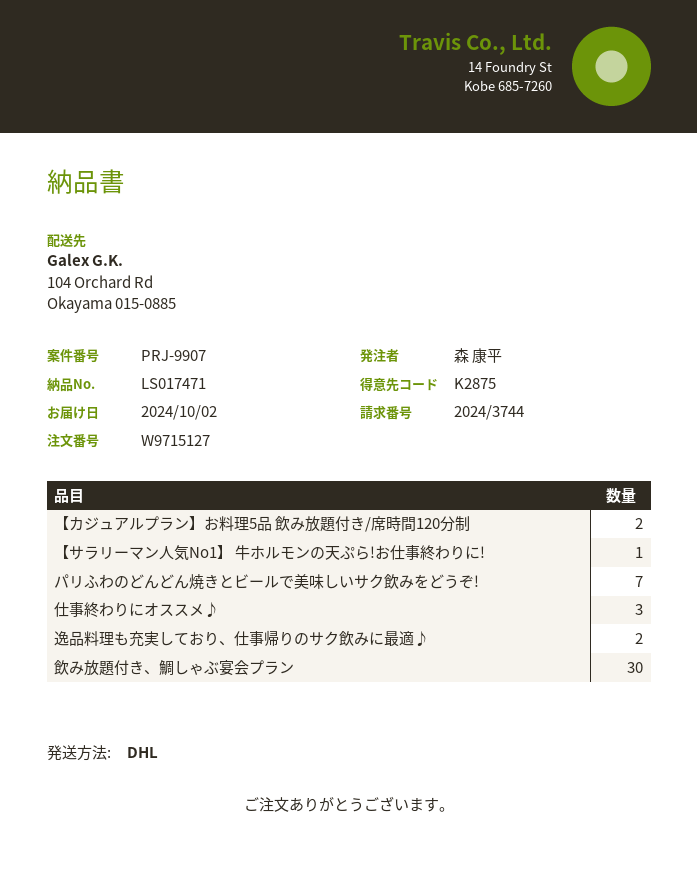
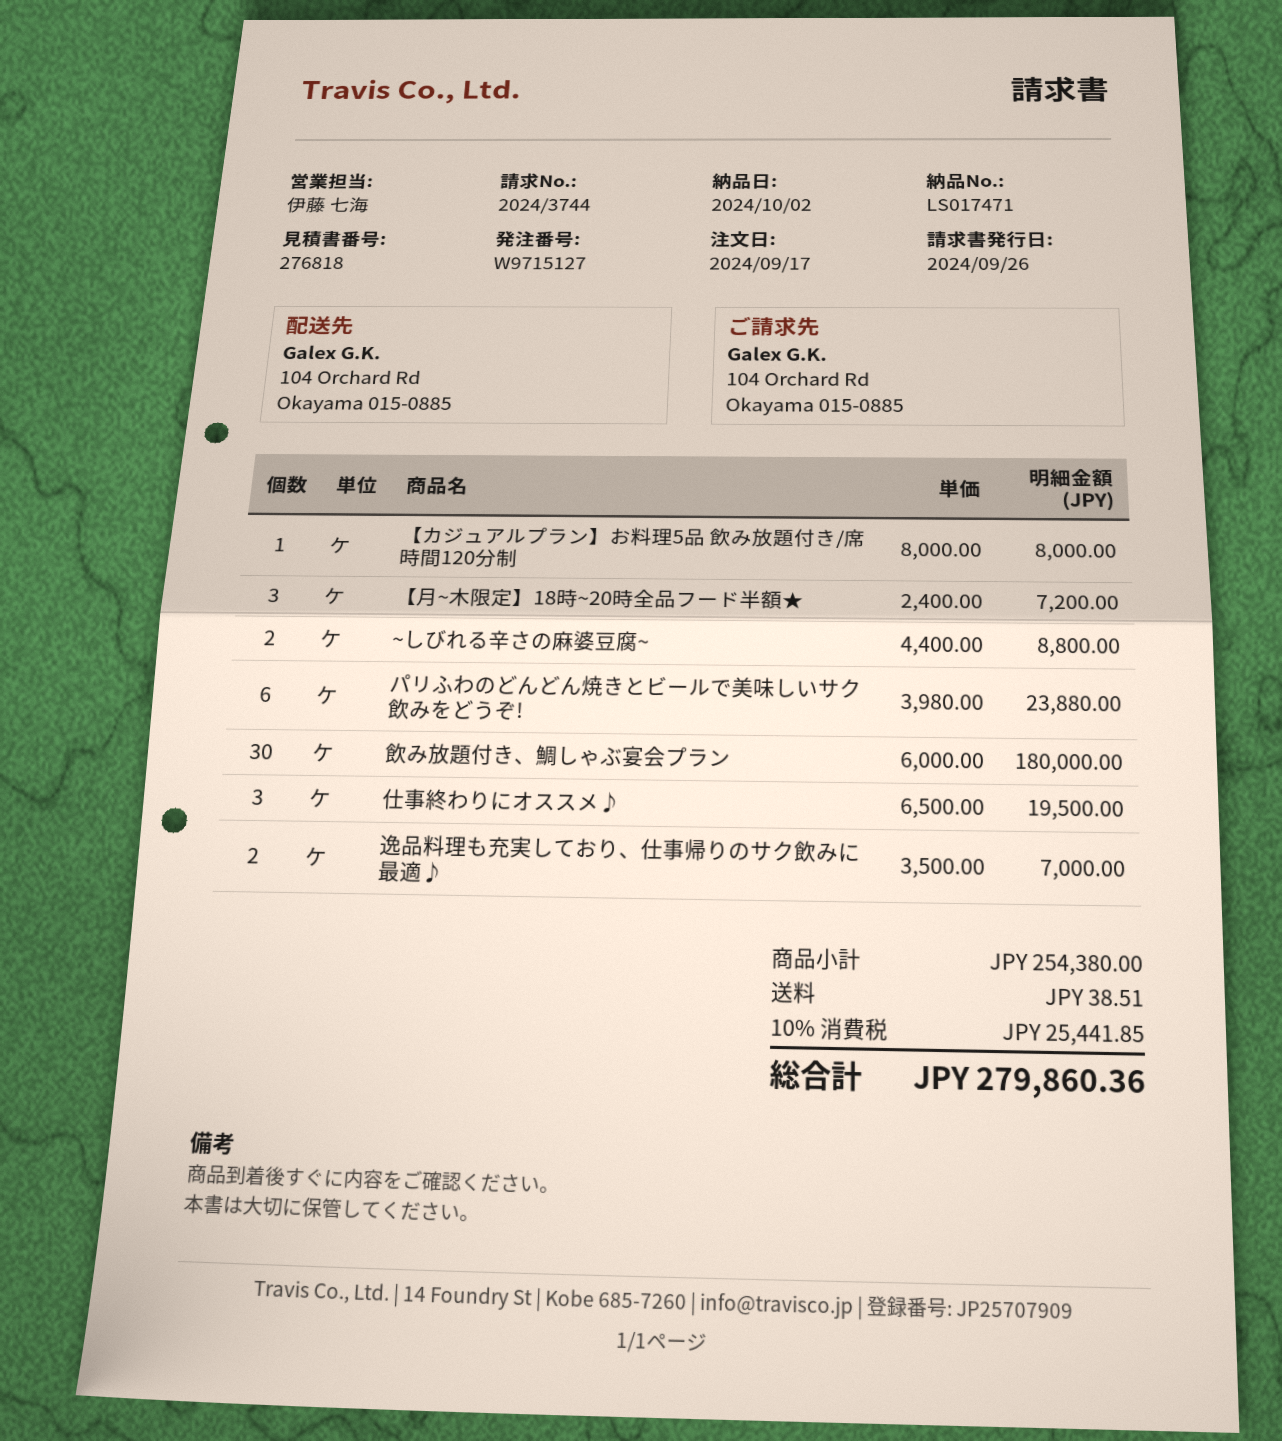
【カジュアルプラン】お料理5品 飲み放題付き/席時間120分制: 2 -> 1
【サラリーマン人気No1】 牛ホルモンの天ぷら!お仕事終わりに!: 1 -> none
パリふわのどんどん焼きとビールで美味しいサク飲みをどうぞ!: 7 -> 6
【月~木限定】18時~20時全品フード半額★: none -> 3
~しびれる辛さの麻婆豆腐~: none -> 2

